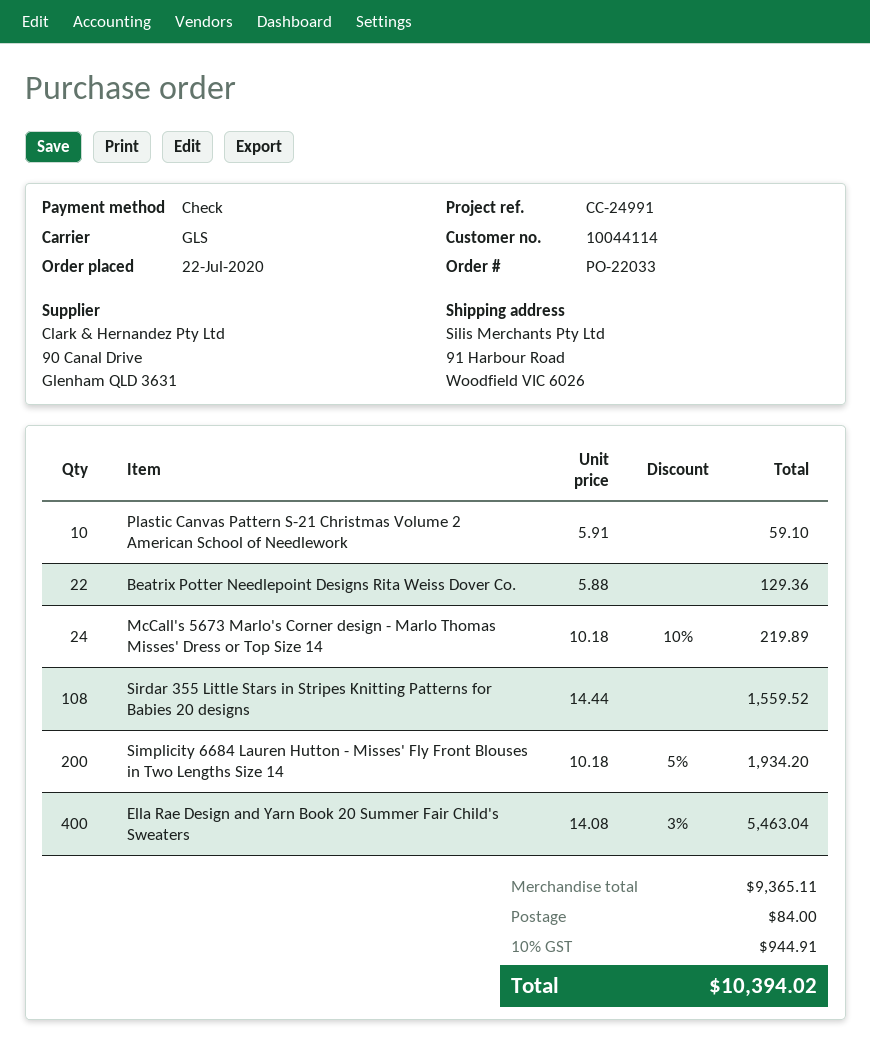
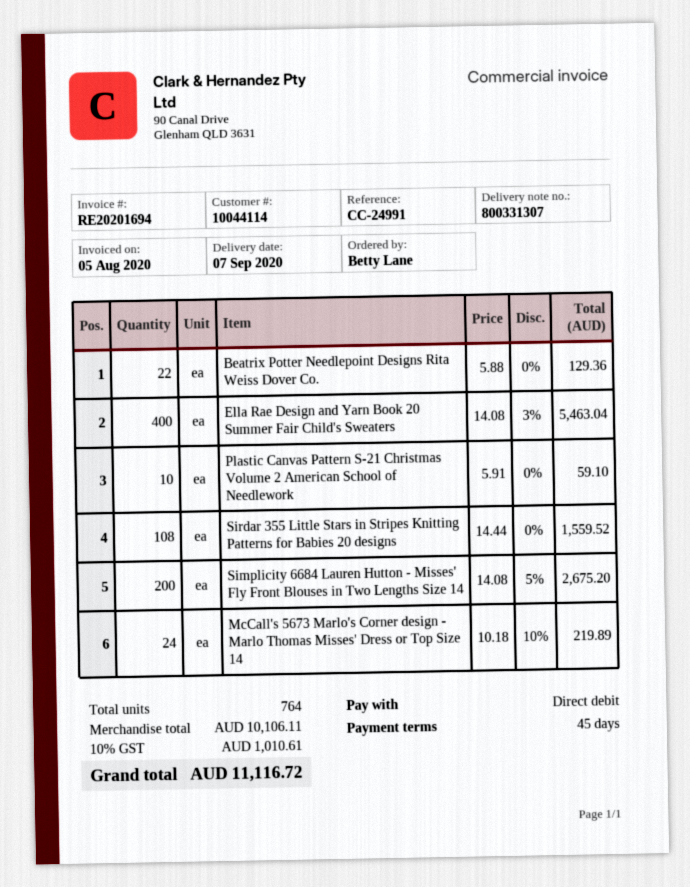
payment method: cheque -> direct debit
Simplicity 6684 Lauren Hutton - Misses' Fly Front Blouses in Two Lengths Size 14: 200 x 10.18 - 5% = 1934.20 -> 200 x 14.08 - 5% = 2675.20
subtotal: 9365.11 -> 10106.11
shipping: 84.00 -> none
tax: 10% = 944.91 -> 10% = 1010.61
total: 10394.02 -> 11116.72

